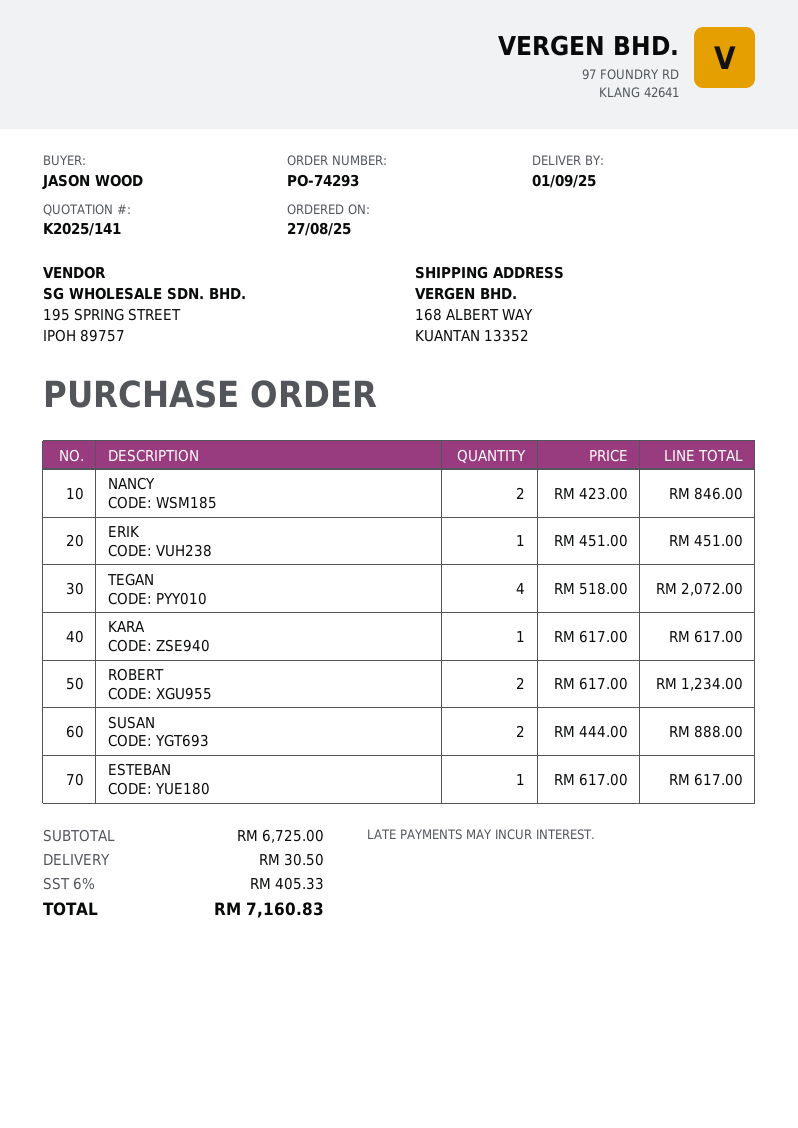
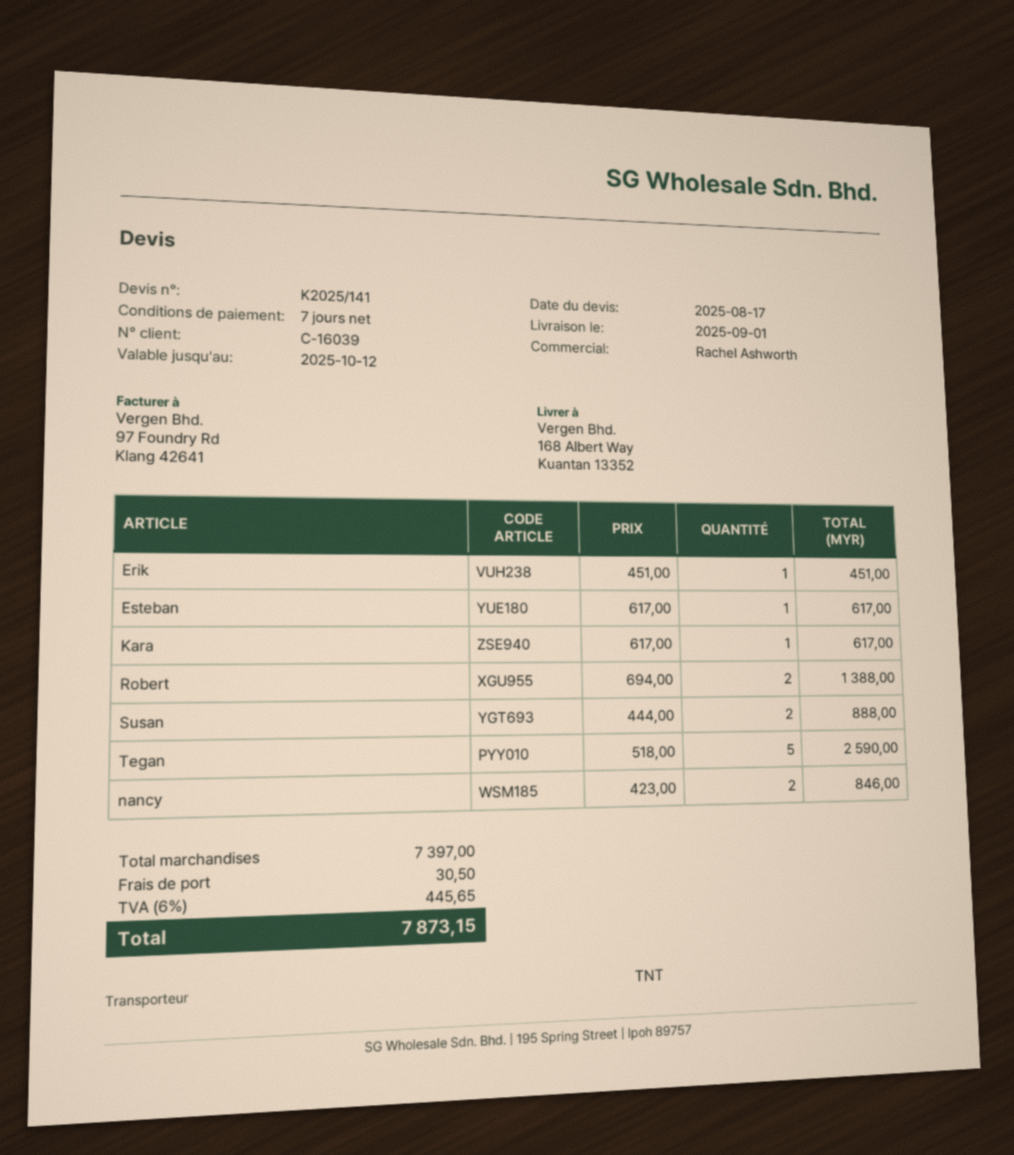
TEGAN: 4 x 518.00 = 2072.00 -> 5 x 518.00 = 2590.00
ROBERT: 2 x 617.00 = 1234.00 -> 2 x 694.00 = 1388.00
subtotal: 6725.00 -> 7397.00
tax: 6% = 405.33 -> 6% = 445.65
total: 7160.83 -> 7873.15

